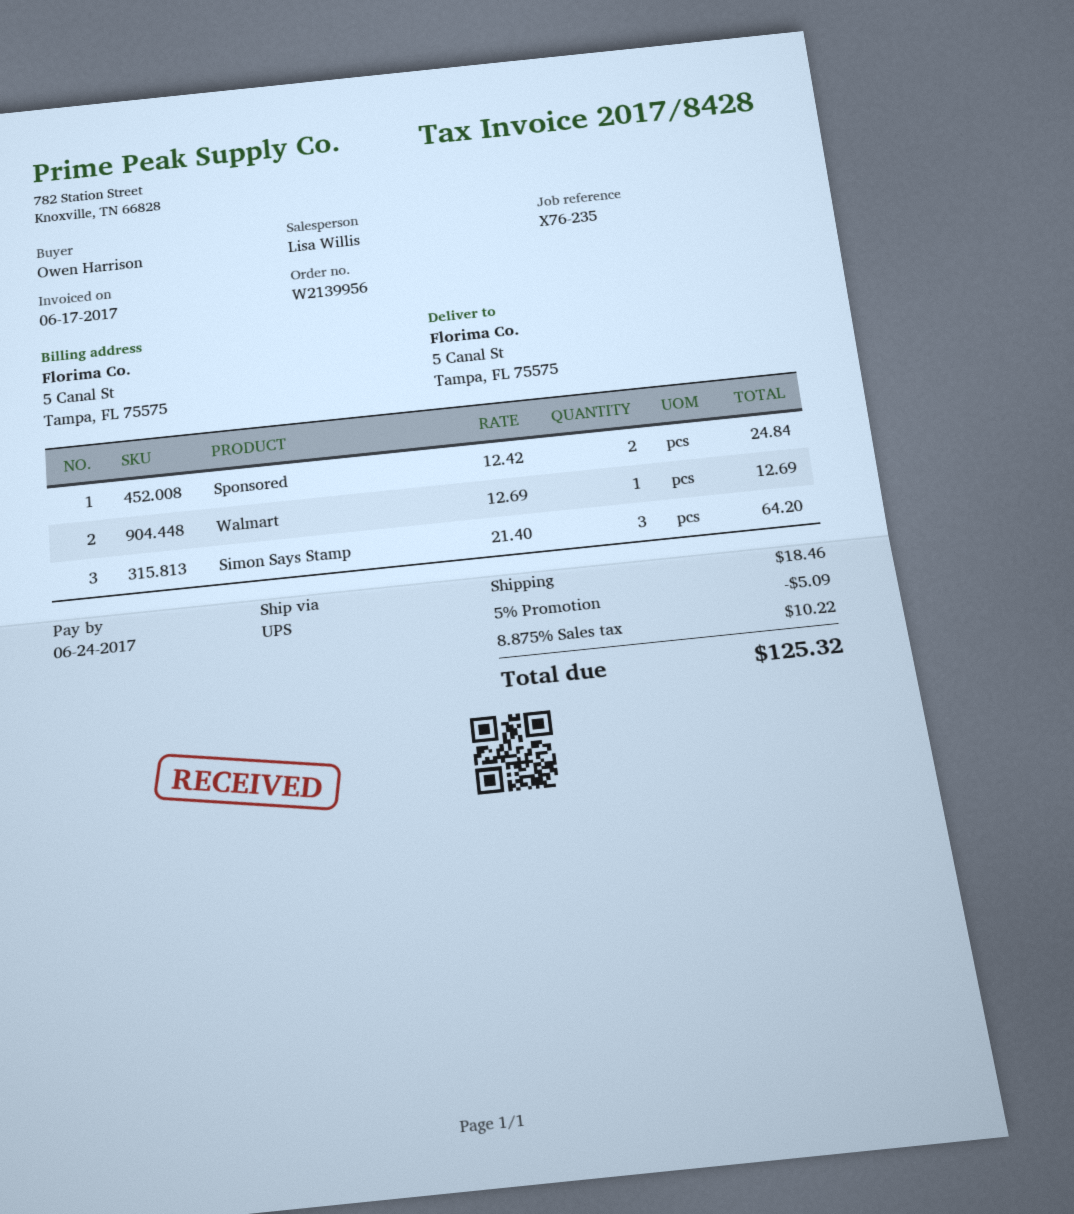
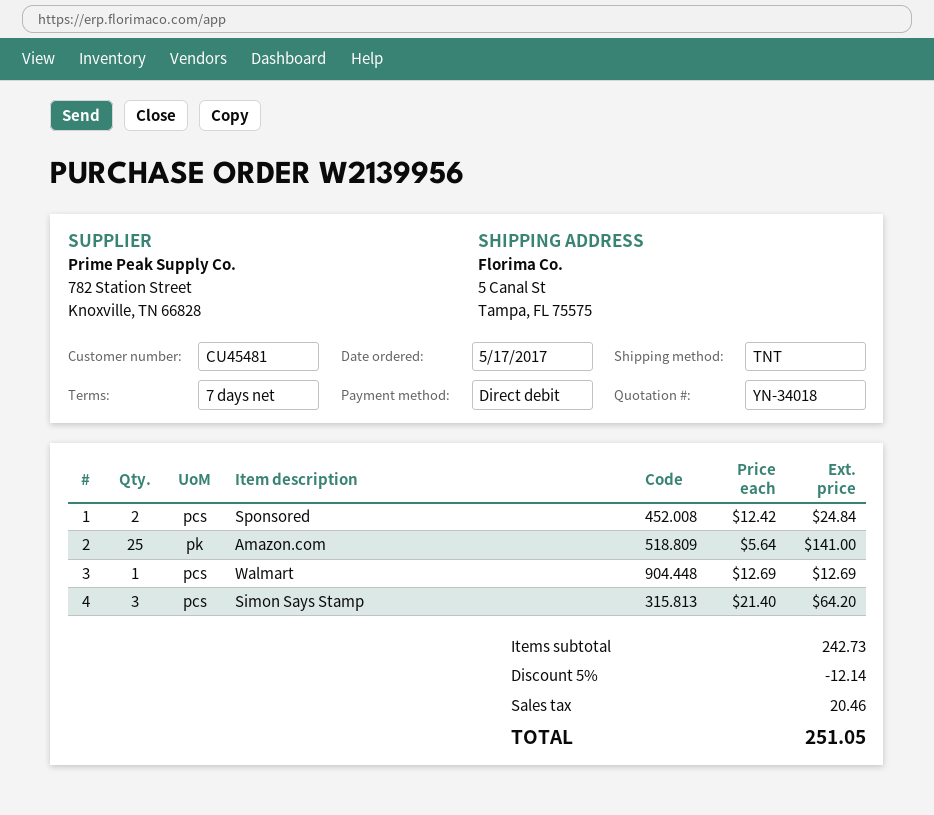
shipping method: UPS -> TNT
Amazon.com: none -> 25 x 5.64 = 141.00
discount: 5% = 5.09 -> 5% = 12.14
shipping: 18.46 -> none
tax: 10.22 -> 20.46
total: 125.32 -> 251.05

